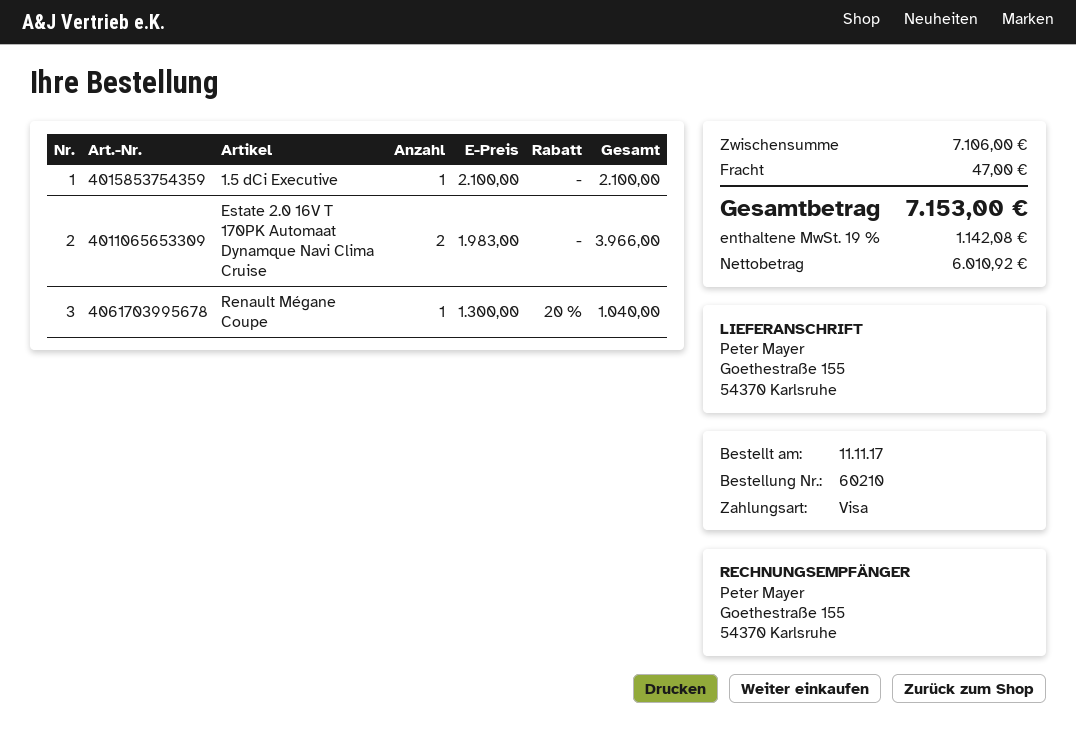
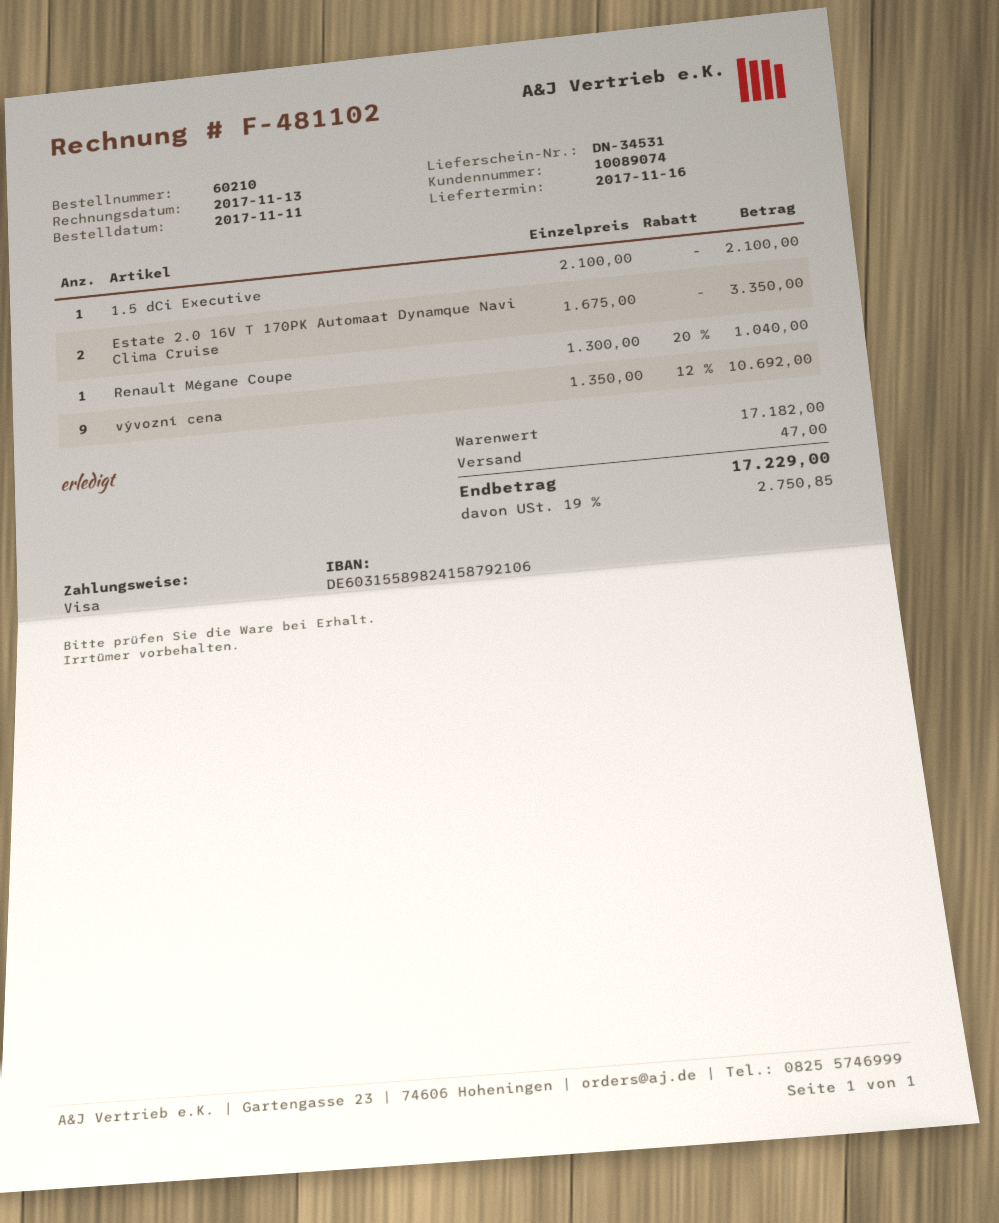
Estate 2.0 16V T 170PK Automaat Dynamque Navi Clima Cruise: 2 x 1983.00 = 3966.00 -> 2 x 1675.00 = 3350.00
vývozní cena: none -> 9 x 1350.00 - 12% = 10692.00
subtotal: 7106.00 -> 17182.00
tax: 19% = 1142.08 -> 19% = 2750.85
total: 7153.00 -> 17229.00

